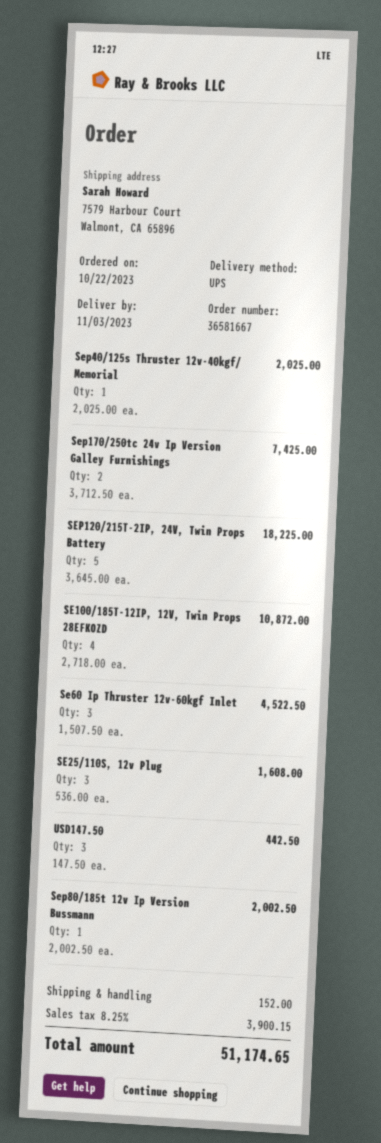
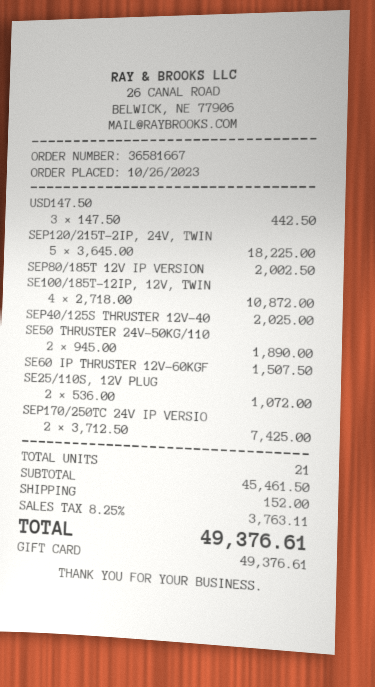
order date: 2023-10-22 -> 2023-10-26
Se60 Ip Thruster 12v-60kgf Inlet: 3 x 1507.50 = 4522.50 -> 1 x 1507.50 = 1507.50
SE25/110S, 12v Plug: 3 x 536.00 = 1608.00 -> 2 x 536.00 = 1072.00
SE50 THRUSTER 24V-50KG/110: none -> 2 x 945.00 = 1890.00
tax: 8.25% = 3900.15 -> 8.25% = 3763.11
total: 51174.65 -> 49376.61

